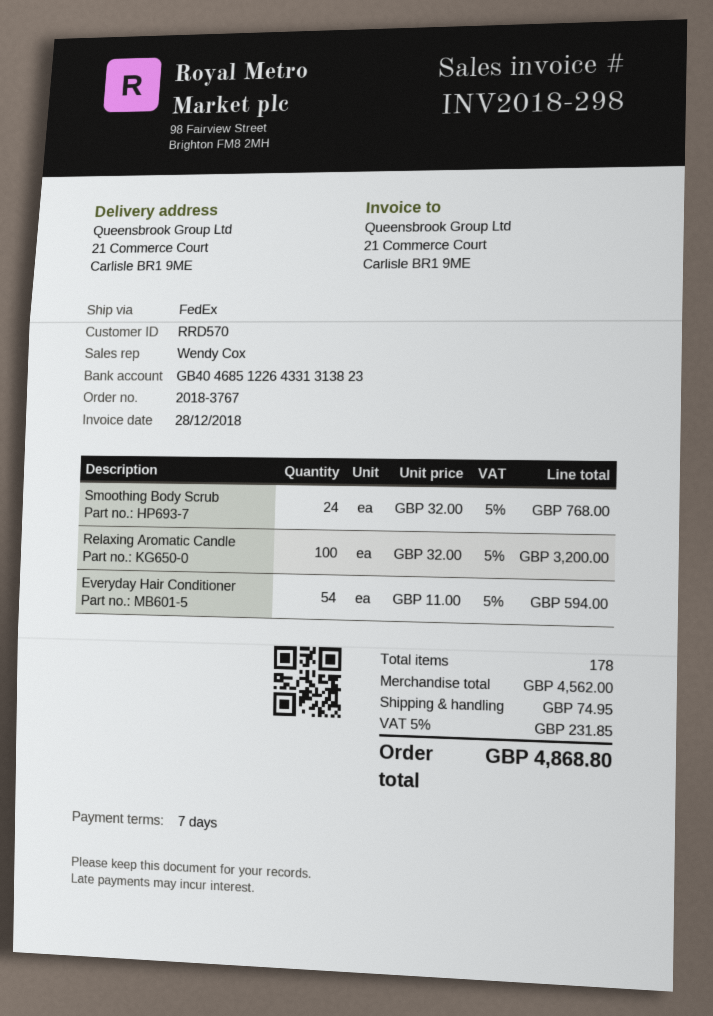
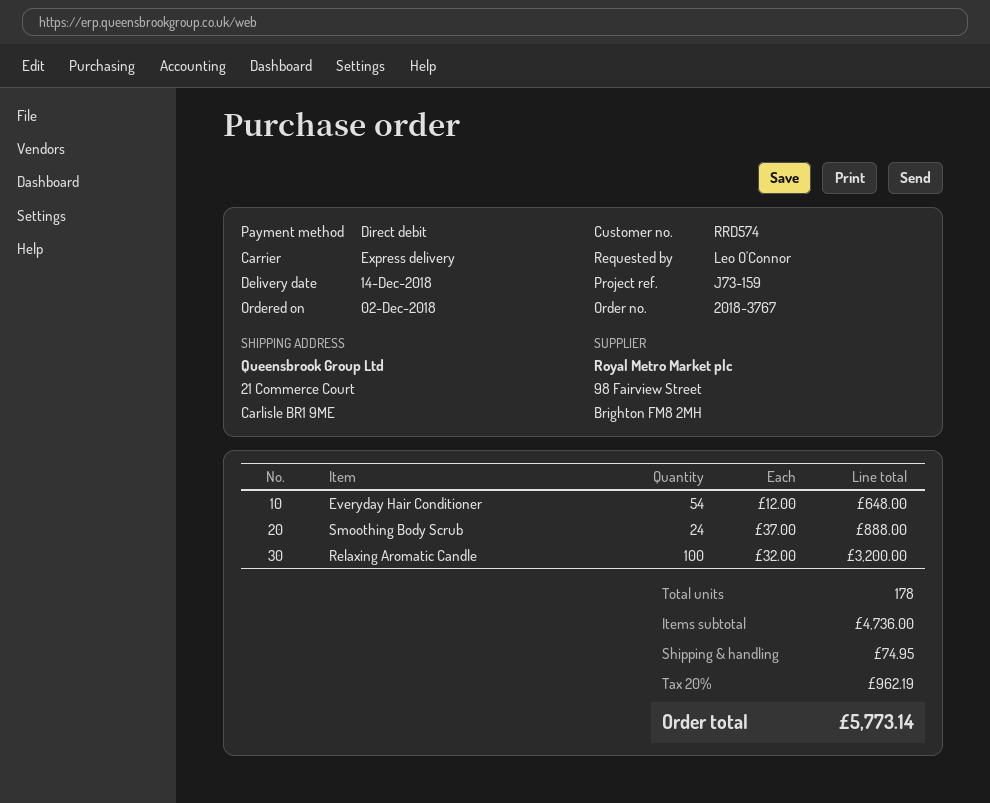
customer number: RRD570 -> RRD574
shipping method: FedEx -> express
Smoothing Body Scrub: 24 x 32.00 = 768.00 -> 24 x 37.00 = 888.00
Everyday Hair Conditioner: 54 x 11.00 = 594.00 -> 54 x 12.00 = 648.00
subtotal: 4562.00 -> 4736.00
tax: 5% = 231.85 -> 20% = 962.19
total: 4868.80 -> 5773.14

